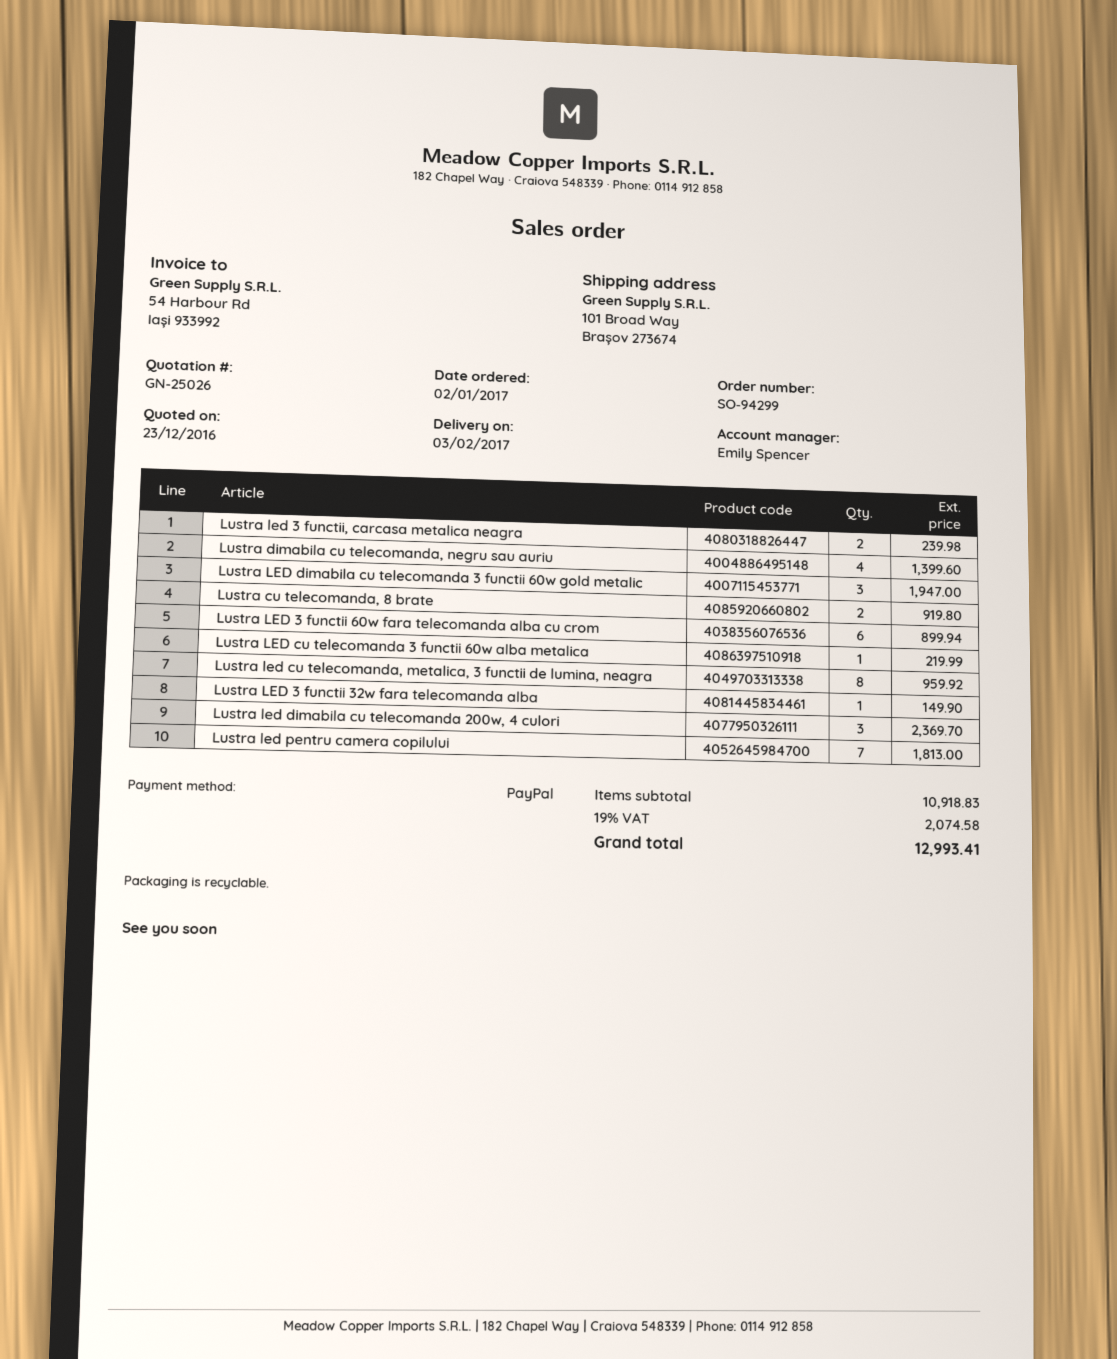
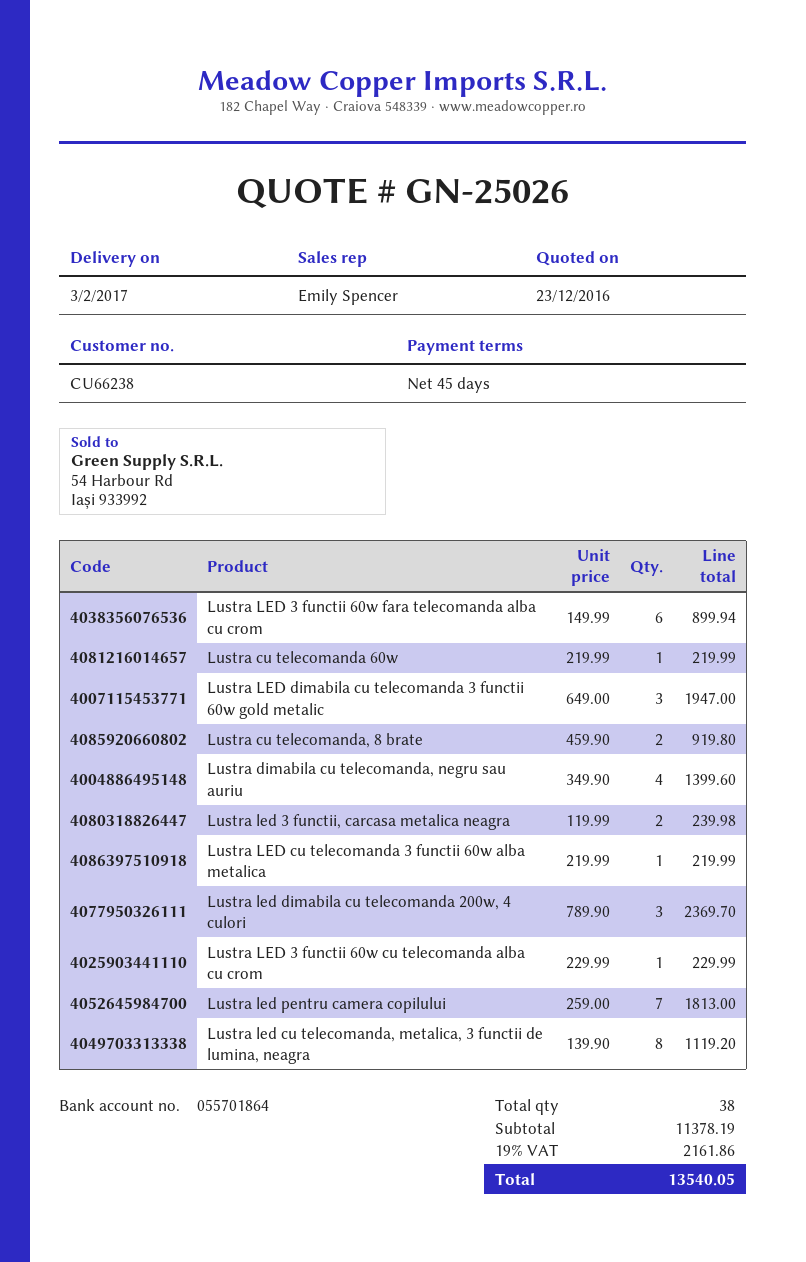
Lustra led cu telecomanda, metalica, 3 functii de lumina, neagra: 8 for 959.92 -> 8 for 1119.20
Lustra LED 3 functii 32w fara telecomanda alba: 1 for 149.90 -> none
Lustra cu telecomanda 60w: none -> 1 for 219.99
Lustra LED 3 functii 60w cu telecomanda alba cu crom: none -> 1 for 229.99
subtotal: 10918.83 -> 11378.19
tax: 19% = 2074.58 -> 19% = 2161.86
total: 12993.41 -> 13540.05

